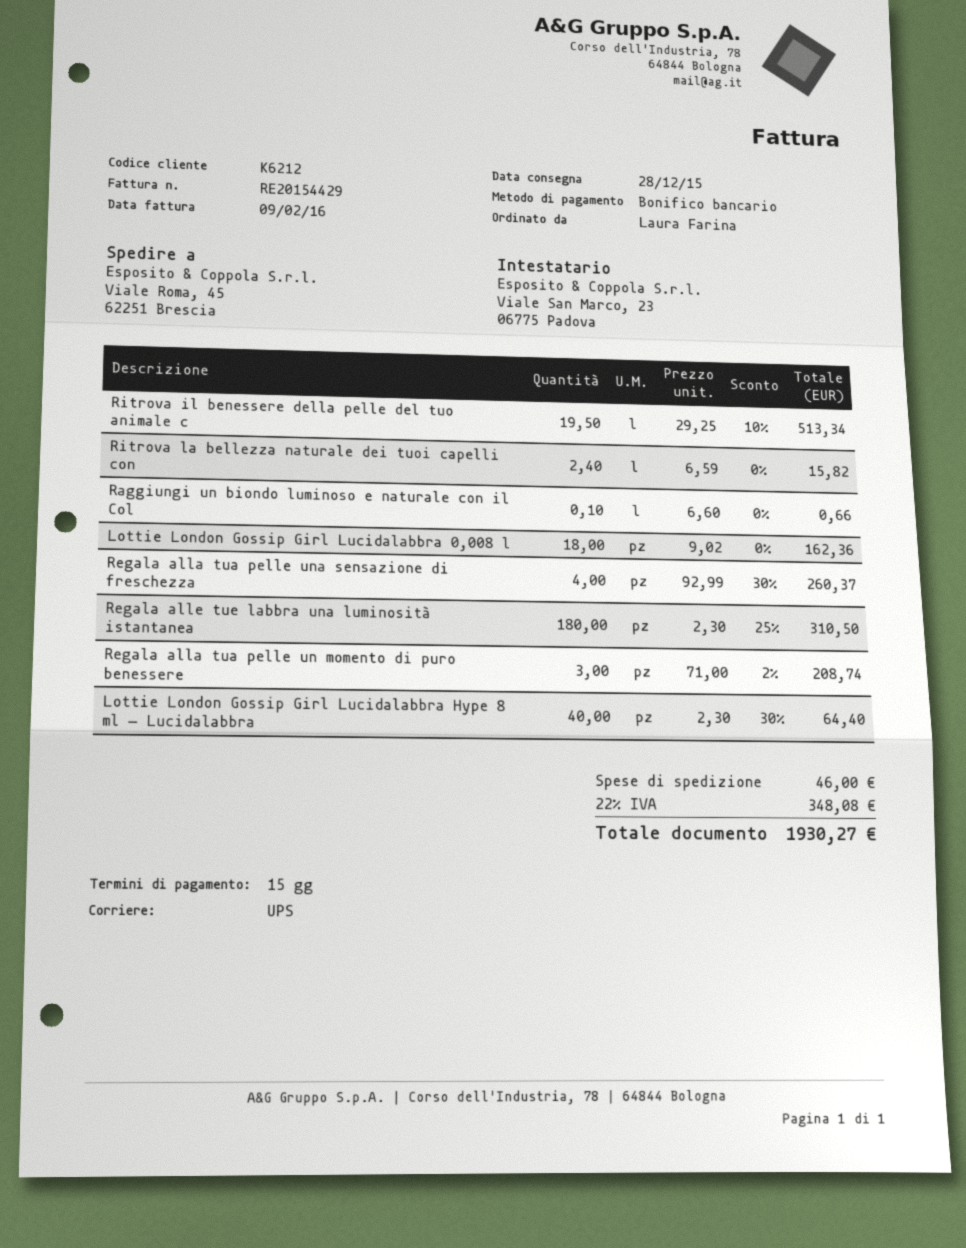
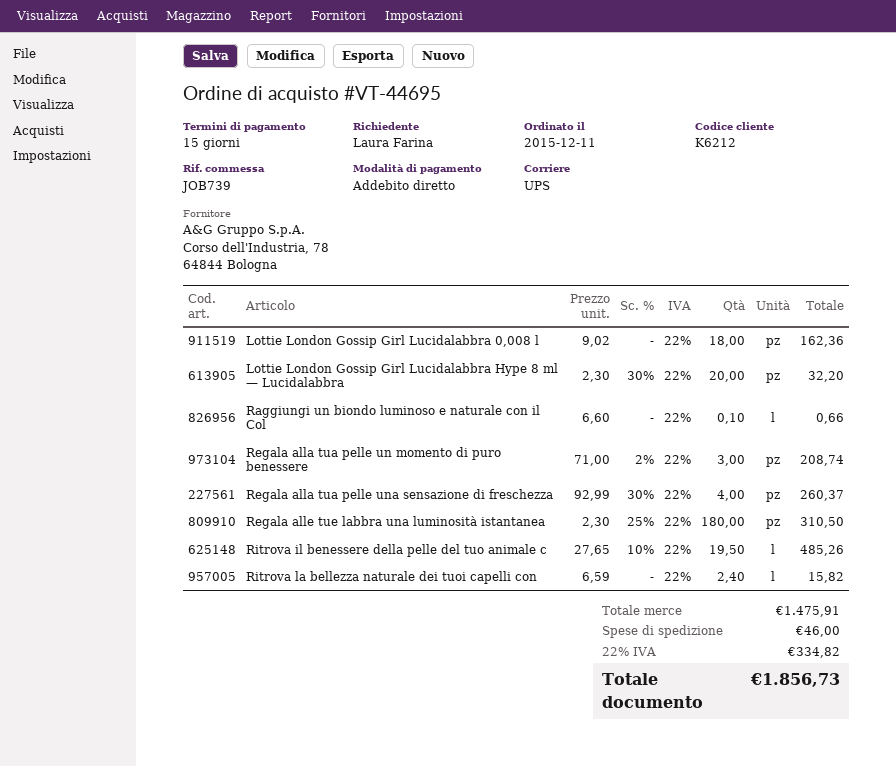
payment method: bank transfer -> direct debit
Ritrova il benessere della pelle del tuo animale c: 19.5 x 29.25 - 10% = 513.34 -> 19.5 x 27.65 - 10% = 485.26
Lottie London Gossip Girl Lucidalabbra Hype 8 ml — Lucidalabbra: 40 x 2.30 - 30% = 64.40 -> 20 x 2.30 - 30% = 32.20
tax: 22% = 348.08 -> 22% = 334.82
total: 1930.27 -> 1856.73

